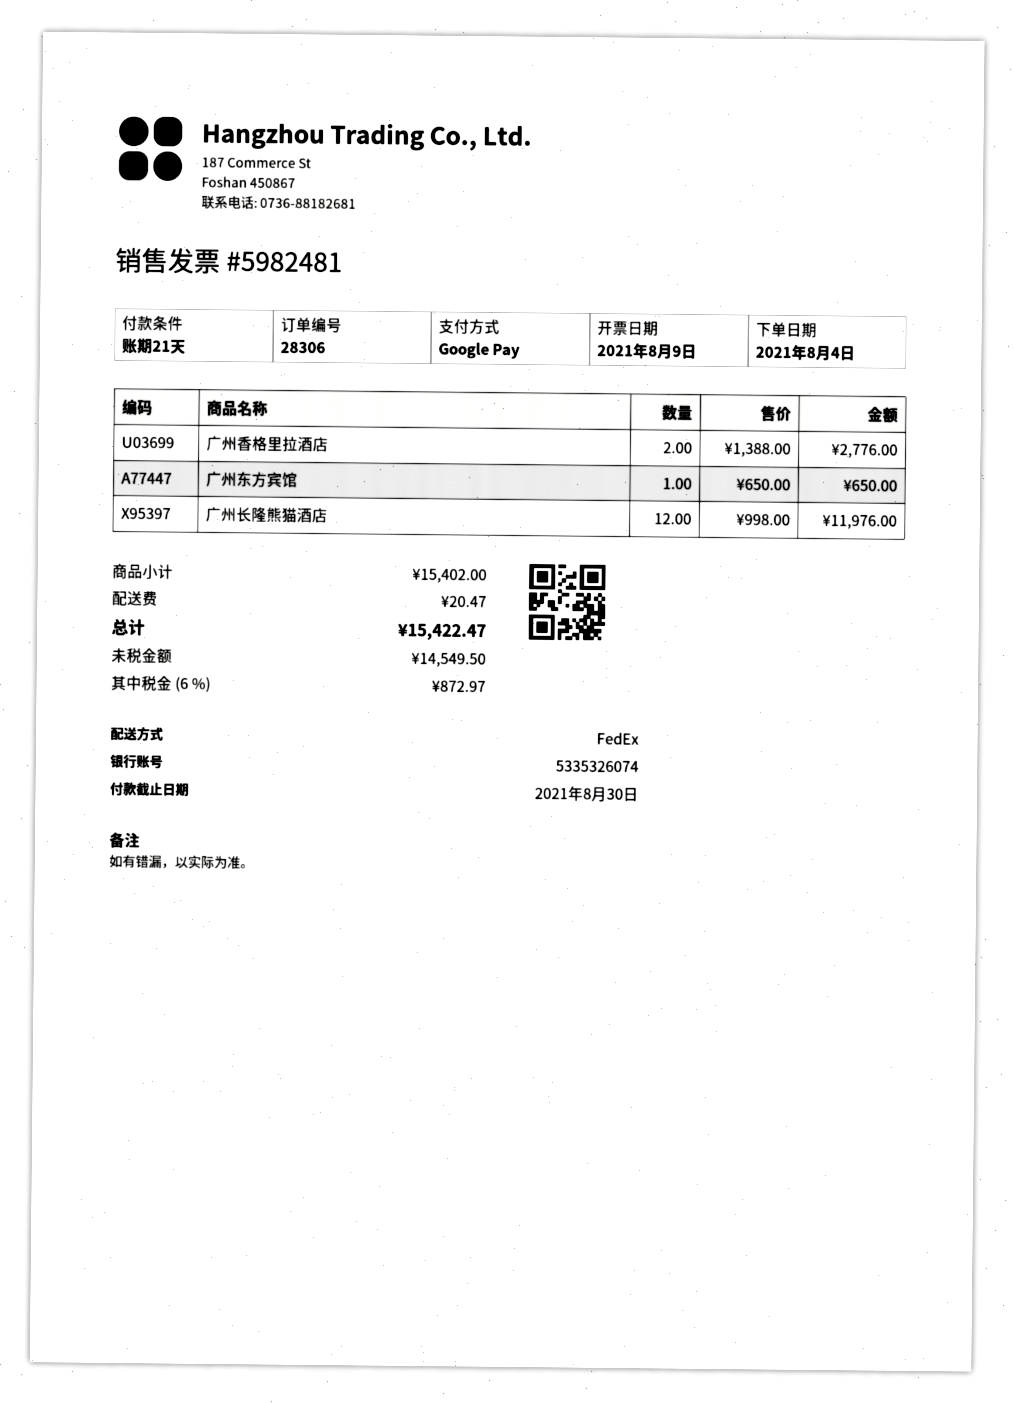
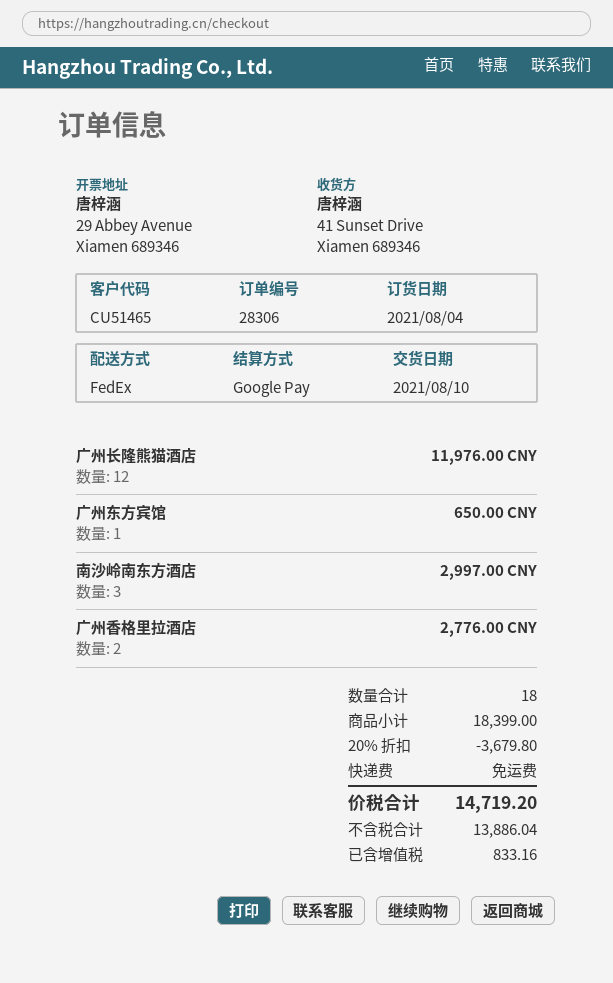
南沙岭南东方酒店: none -> 3 for 2997.00
subtotal: 15402.00 -> 18399.00
discount: none -> 20% = 3679.80
shipping: 20.47 -> 0.00
net: 14549.50 -> 13886.04
tax: 872.97 -> 833.16
total: 15422.47 -> 14719.20

